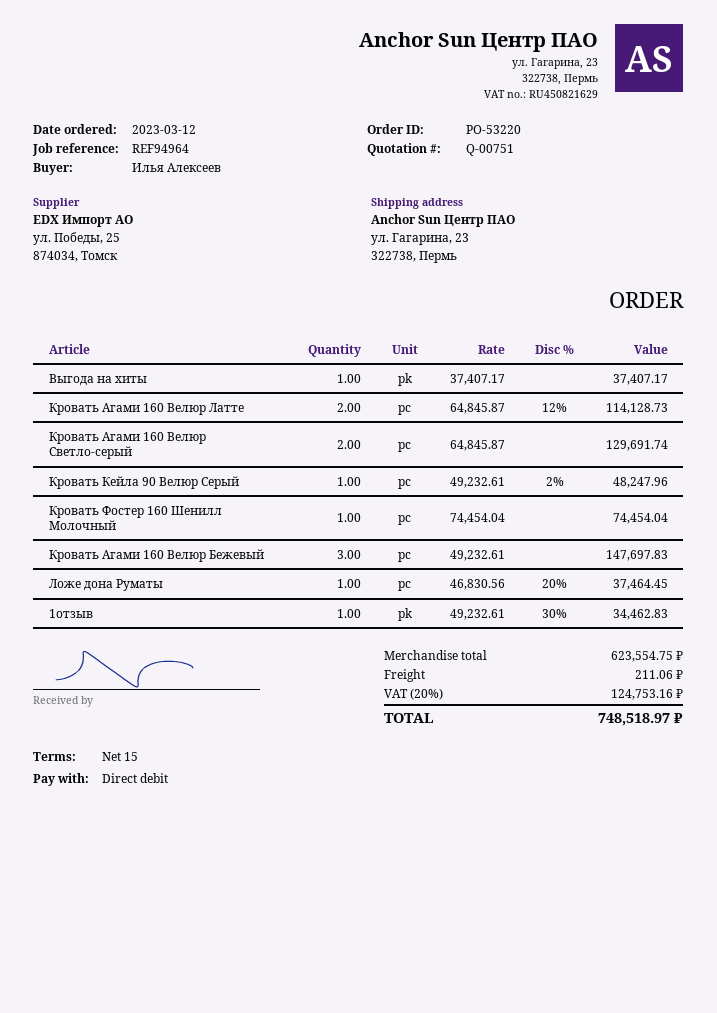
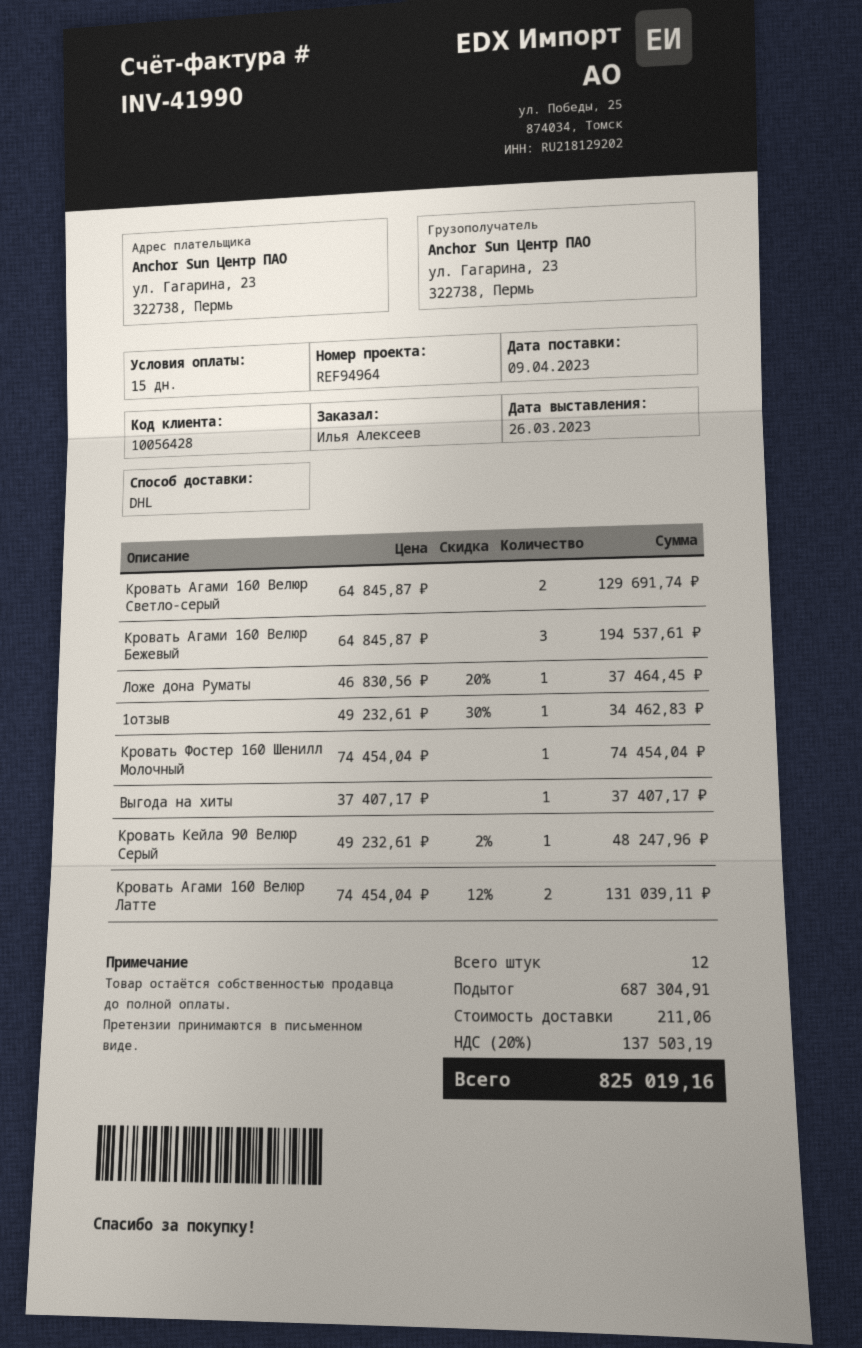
Кровать Агами 160 Велюр Латте: 2 x 64845.87 - 12% = 114128.73 -> 2 x 74454.04 - 12% = 131039.11
Кровать Агами 160 Велюр Бежевый: 3 x 49232.61 = 147697.83 -> 3 x 64845.87 = 194537.61
subtotal: 623554.75 -> 687304.91
tax: 20% = 124753.16 -> 20% = 137503.19
total: 748518.97 -> 825019.16

